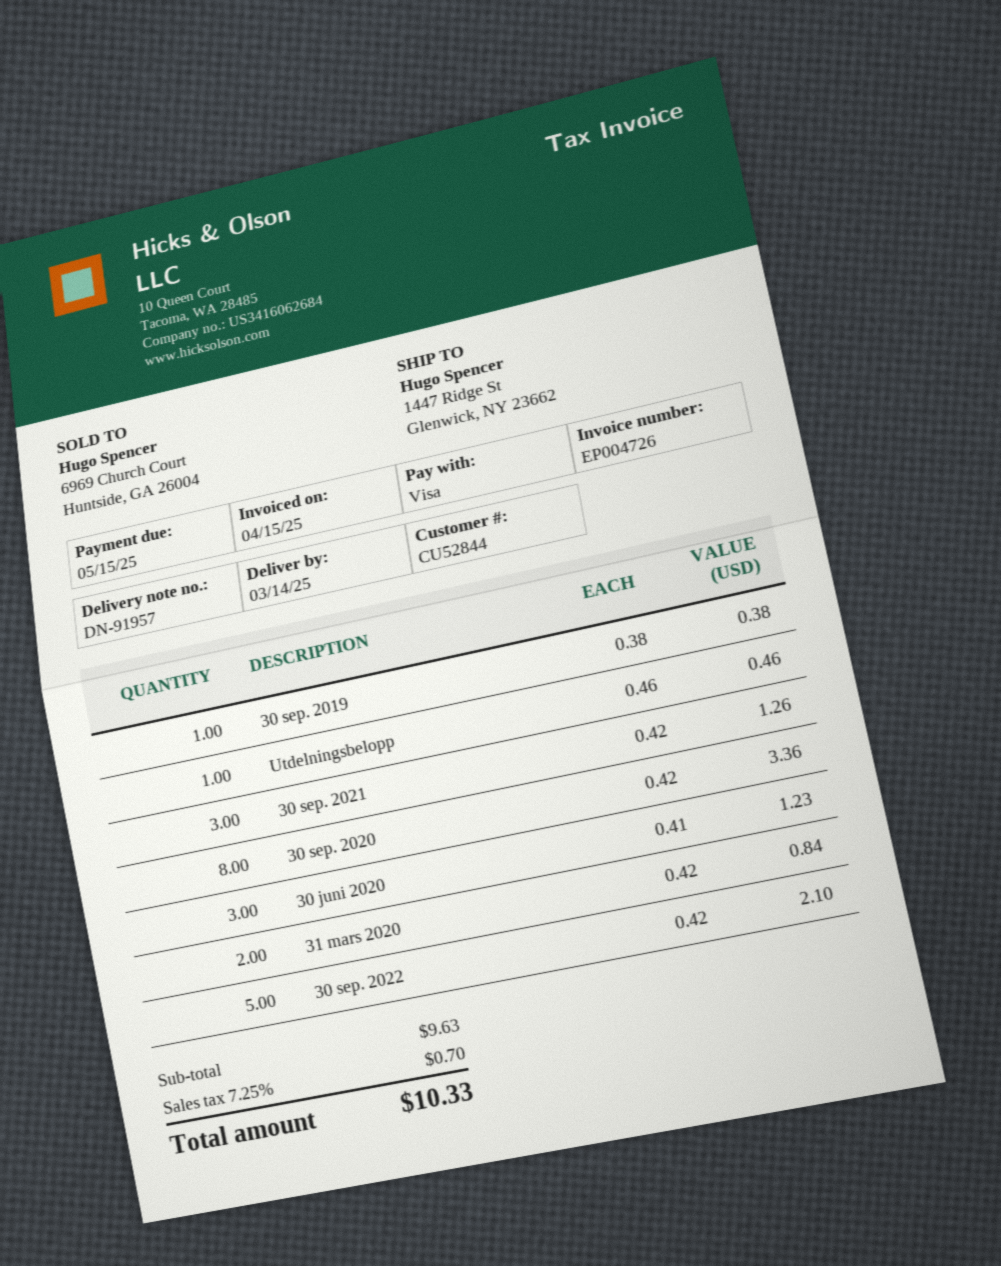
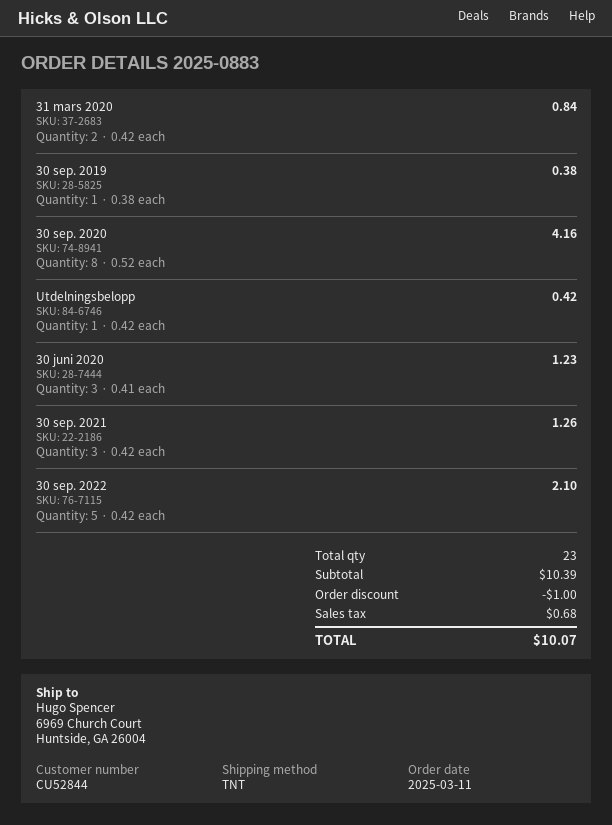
ship to: 1447 Ridge St, Glenwick, NY 23662 -> 6969 Church Court, Huntside, GA 26004
Utdelningsbelopp: 1 x 0.46 = 0.46 -> 1 x 0.42 = 0.42
30 sep. 2020: 8 x 0.42 = 3.36 -> 8 x 0.52 = 4.16
subtotal: 9.63 -> 10.39
discount: none -> 1.00
tax: 0.70 -> 0.68
total: 10.33 -> 10.07

